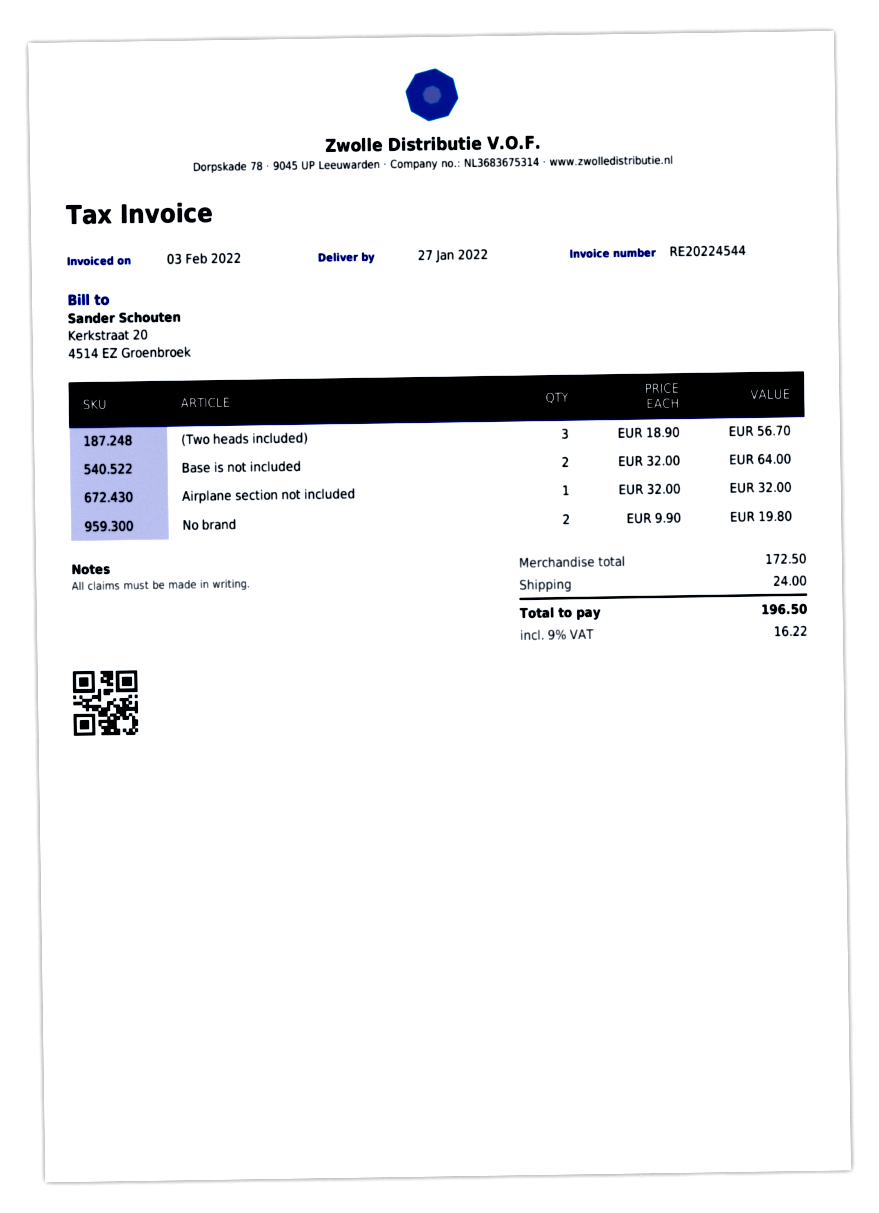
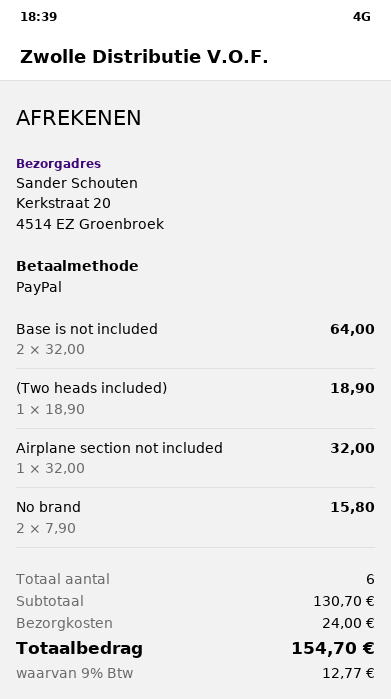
(Two heads included): 3 x 18.90 = 56.70 -> 1 x 18.90 = 18.90
No brand: 2 x 9.90 = 19.80 -> 2 x 7.90 = 15.80
subtotal: 172.50 -> 130.70
tax: 9% = 16.22 -> 9% = 12.77
total: 196.50 -> 154.70

